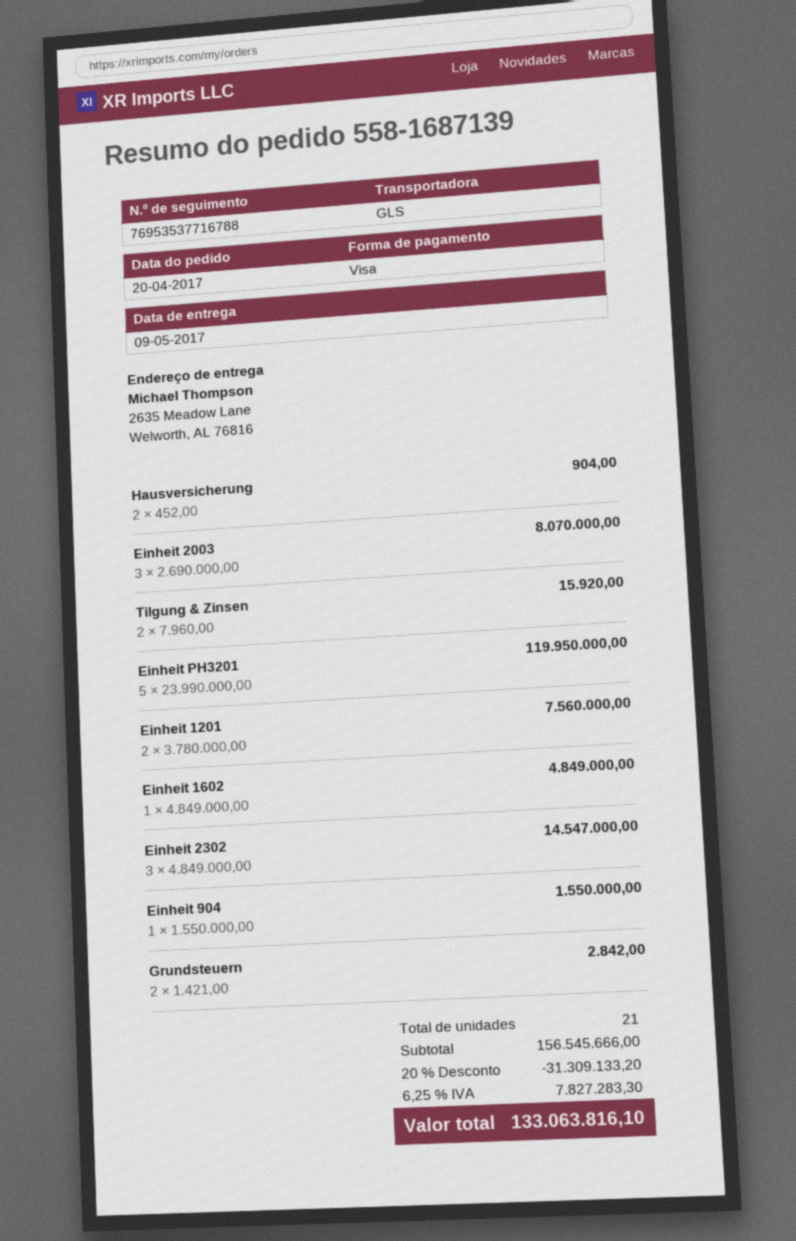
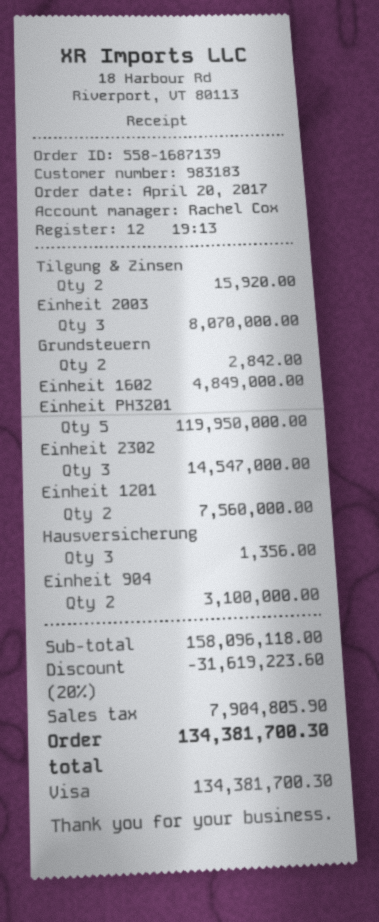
Hausversicherung: 2 for 904.00 -> 3 for 1356.00
Einheit 904: 1 for 1550000.00 -> 2 for 3100000.00
subtotal: 156545666.00 -> 158096118.00
discount: 20% = 31309133.20 -> 20% = 31619223.60
tax: 7827283.30 -> 7904805.90
total: 133063816.10 -> 134381700.30

